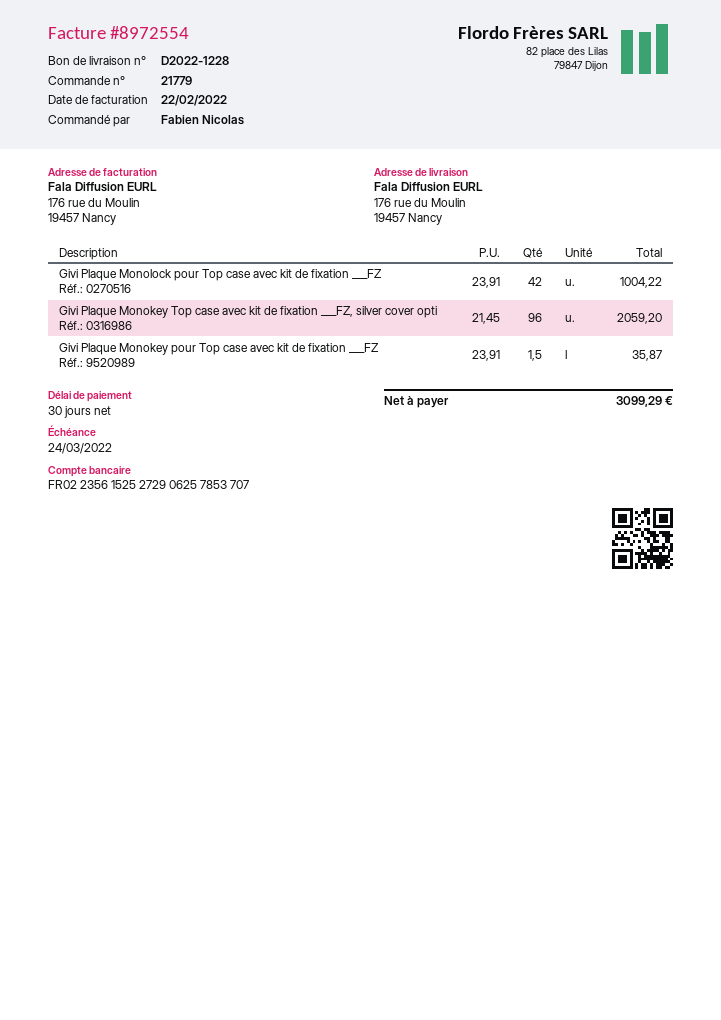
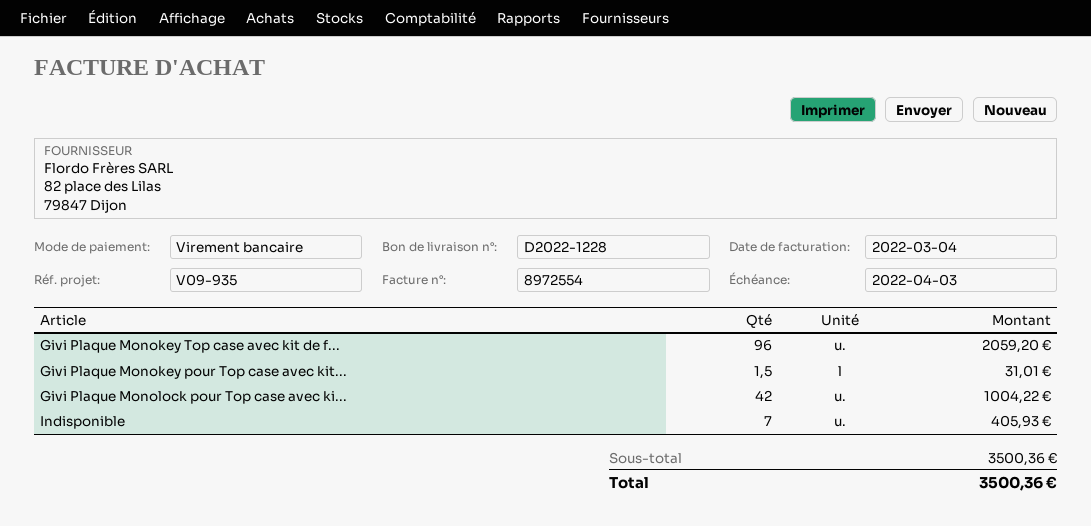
invoice date: 2022-02-22 -> 2022-03-04
due date: 2022-03-24 -> 2022-04-03
Givi Plaque Monokey pour Top case avec kit de fixation ___FZ: 1.5 for 35.87 -> 1.5 for 31.01
Indisponible: none -> 7 for 405.93
total: 3099.29 -> 3500.36

